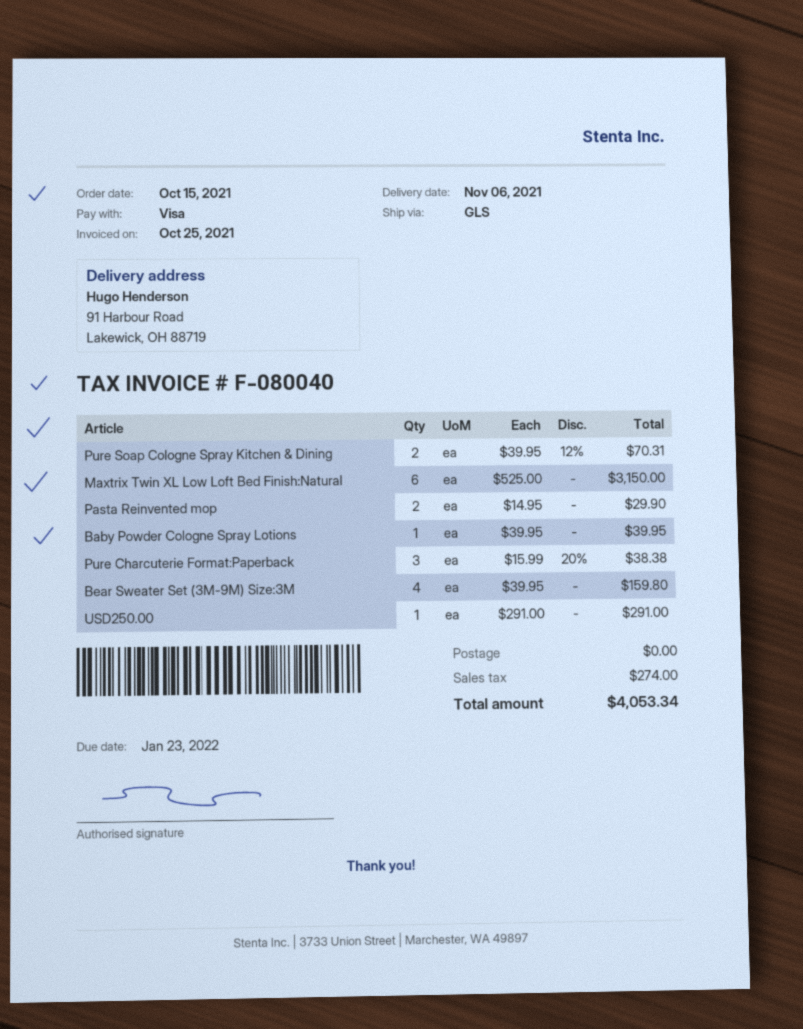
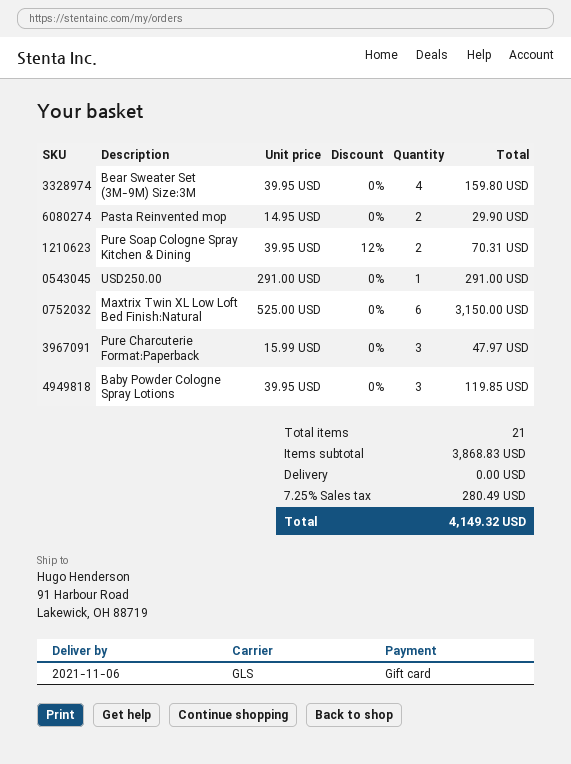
payment method: Visa -> gift card
Baby Powder Cologne Spray Lotions: 1 x 39.95 = 39.95 -> 3 x 39.95 = 119.85
Pure Charcuterie Format:Paperback: 3 x 15.99 - 20% = 38.38 -> 3 x 15.99 = 47.97
tax: 274.00 -> 280.49
total: 4053.34 -> 4149.32

